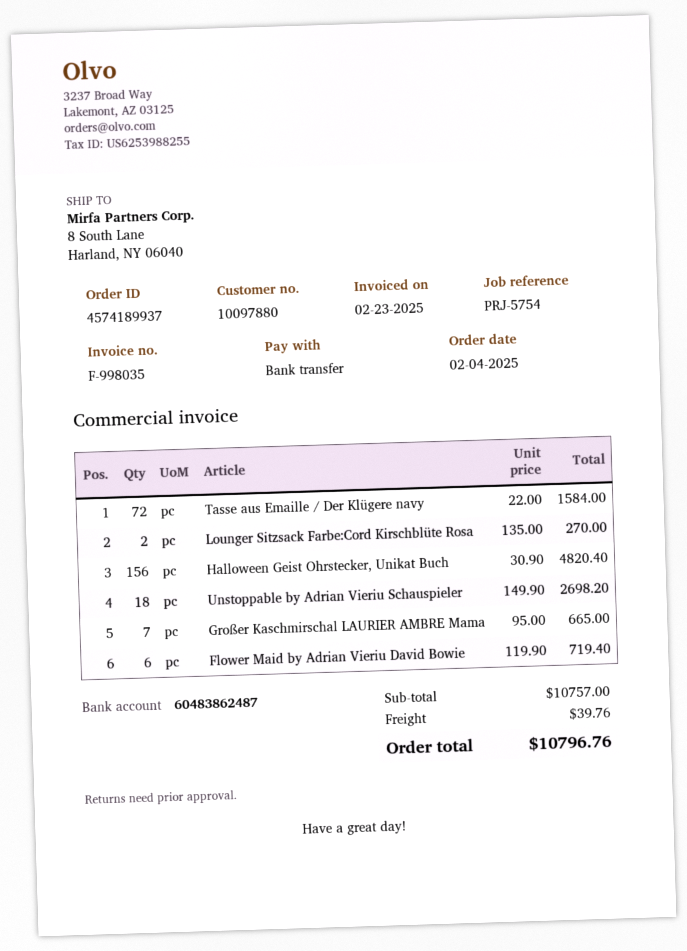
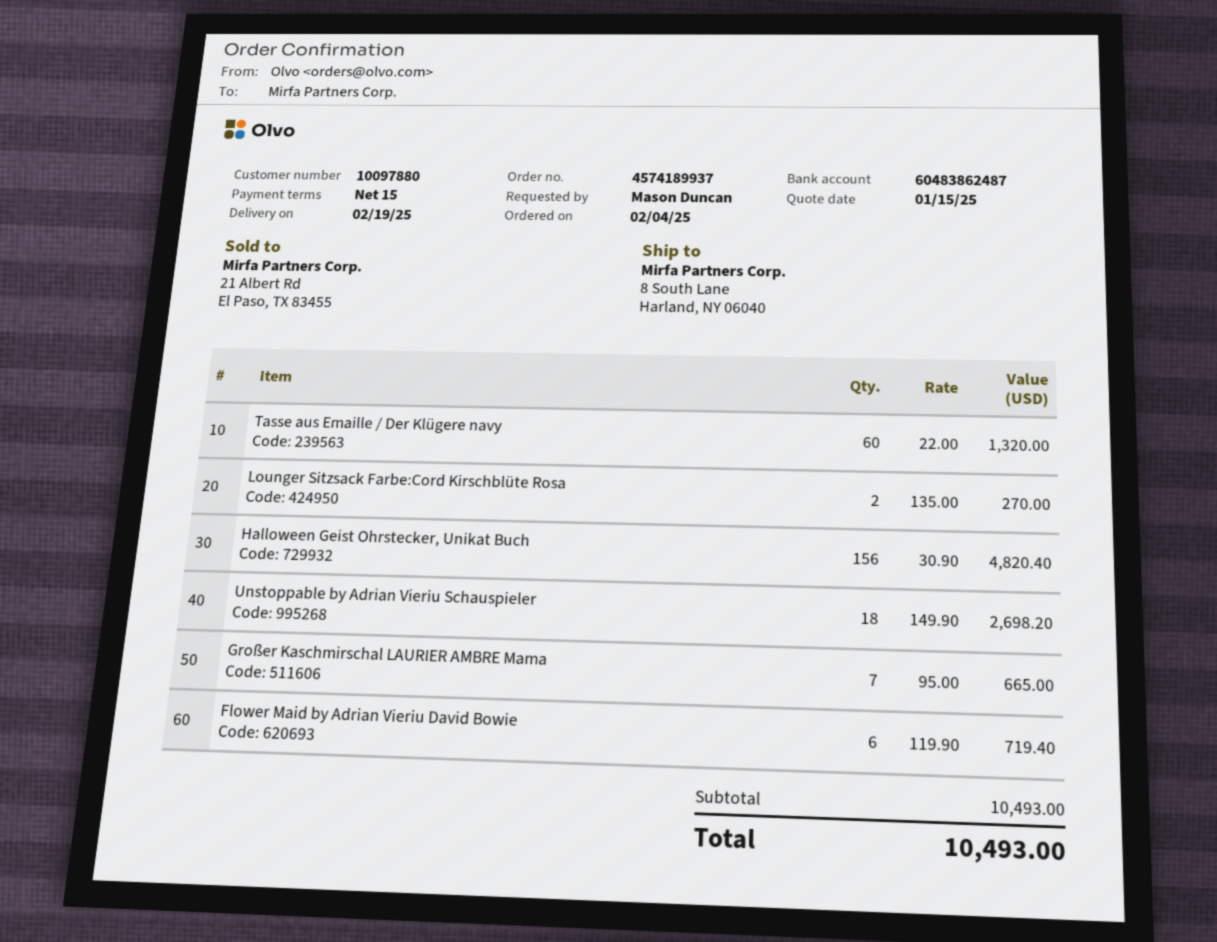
Tasse aus Emaille / Der Klügere navy: 72 x 22.00 = 1584.00 -> 60 x 22.00 = 1320.00
subtotal: 10757.00 -> 10493.00
shipping: 39.76 -> none
total: 10796.76 -> 10493.00

